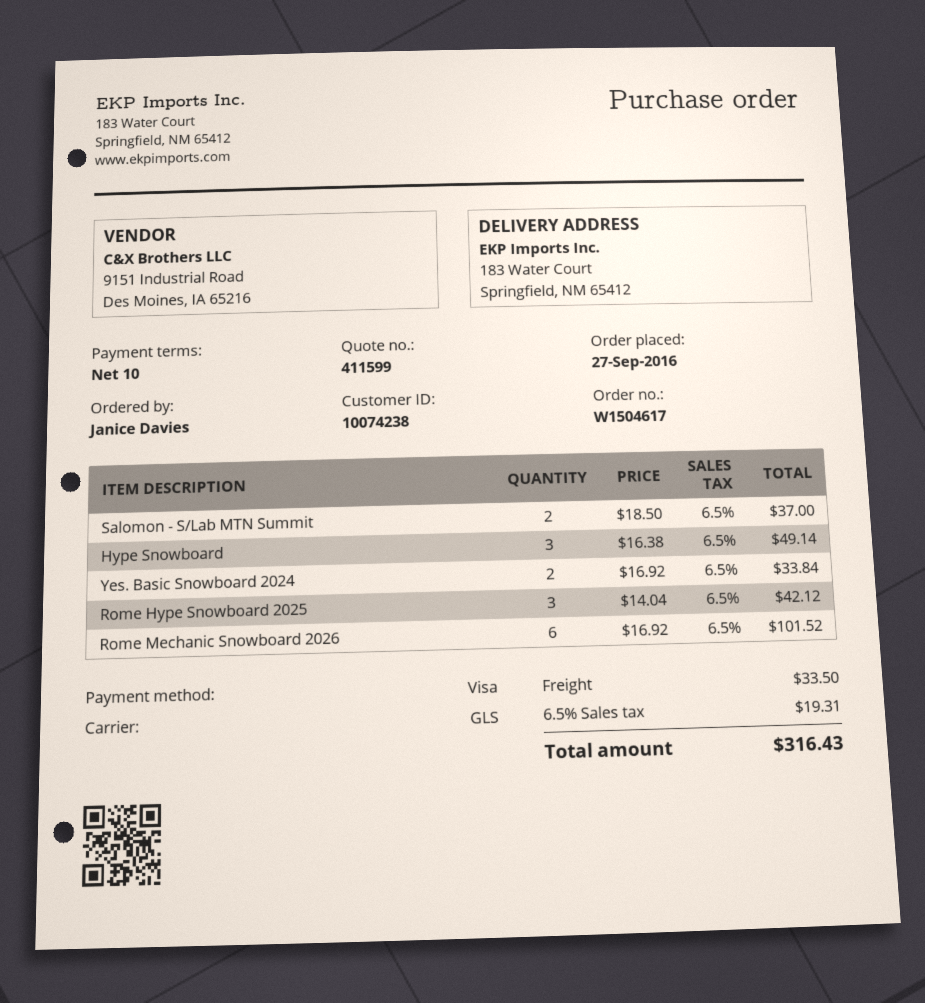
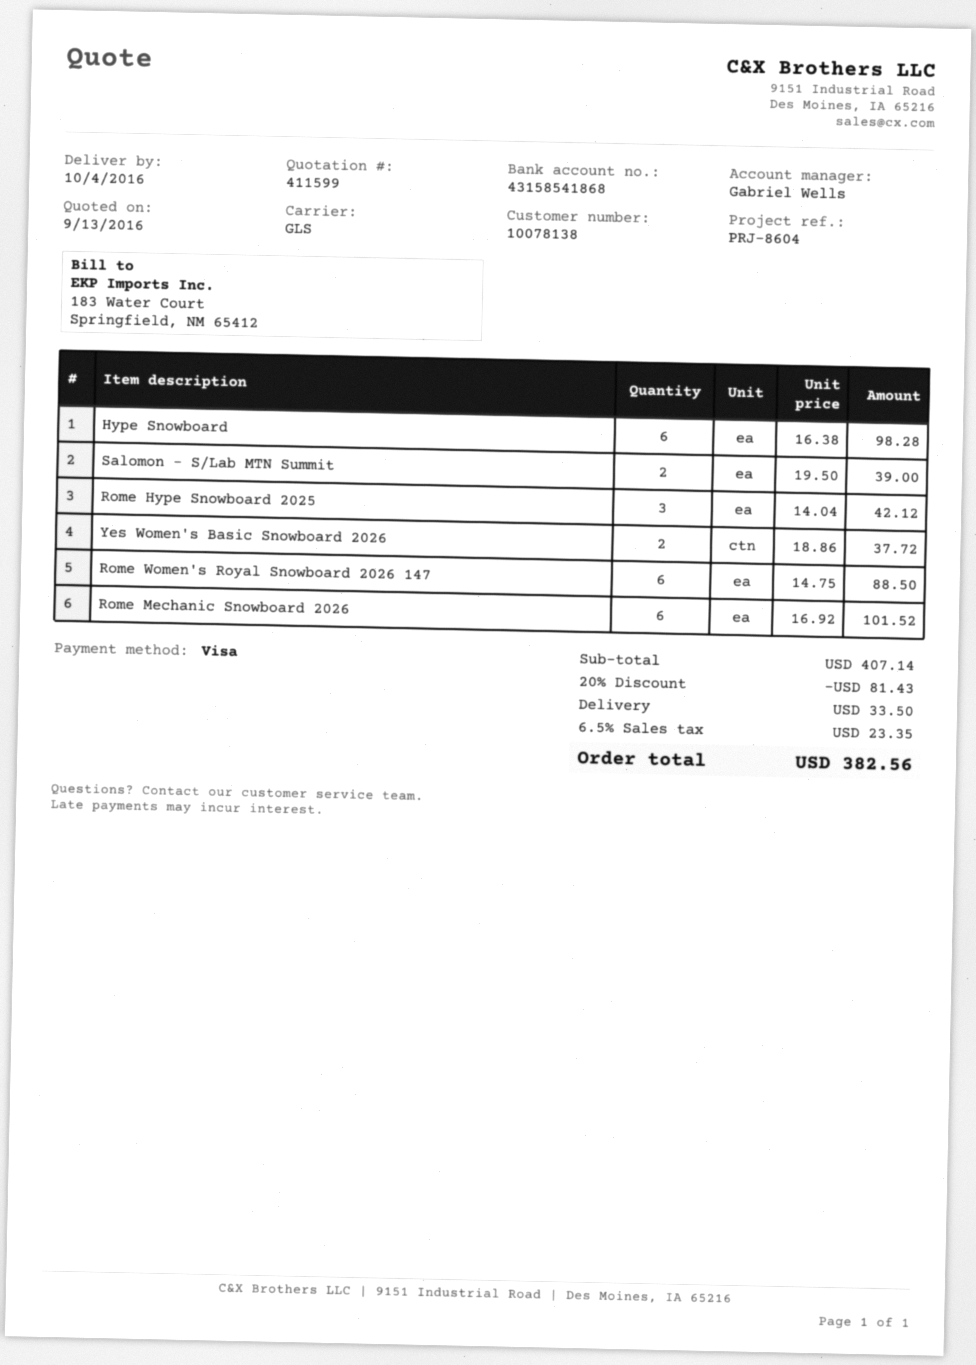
customer number: 10074238 -> 10078138
Salomon - S/Lab MTN Summit: 2 x 18.50 = 37.00 -> 2 x 19.50 = 39.00
Hype Snowboard: 3 x 16.38 = 49.14 -> 6 x 16.38 = 98.28
Yes. Basic Snowboard 2024: 2 x 16.92 = 33.84 -> none
Yes Women's Basic Snowboard 2026: none -> 2 x 18.86 = 37.72
Rome Women's Royal Snowboard 2026 147: none -> 6 x 14.75 = 88.50
discount: none -> 20% = 81.43
tax: 6.5% = 19.31 -> 6.5% = 23.35
total: 316.43 -> 382.56

